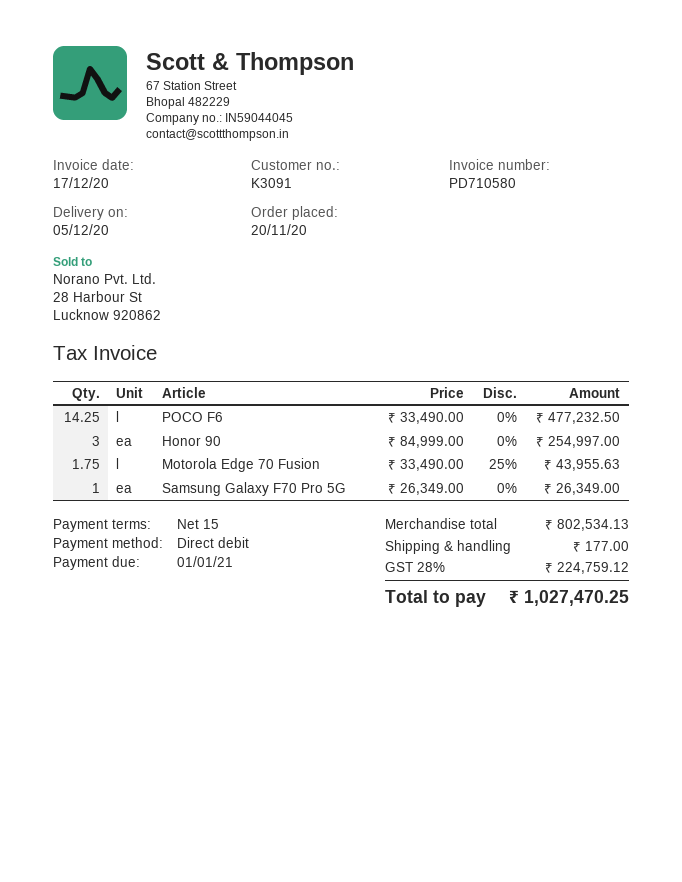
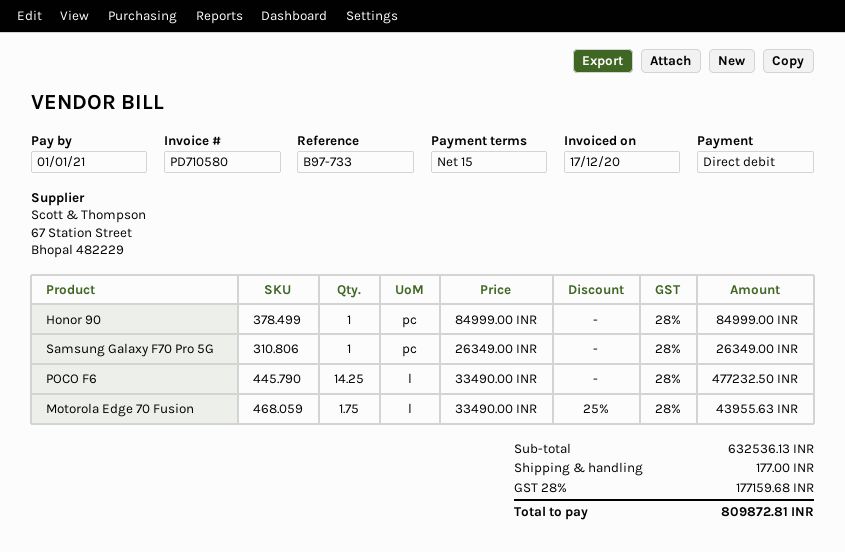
Honor 90: 3 x 84999.00 = 254997.00 -> 1 x 84999.00 = 84999.00
subtotal: 802534.13 -> 632536.13
tax: 28% = 224759.12 -> 28% = 177159.68
total: 1027470.25 -> 809872.81

